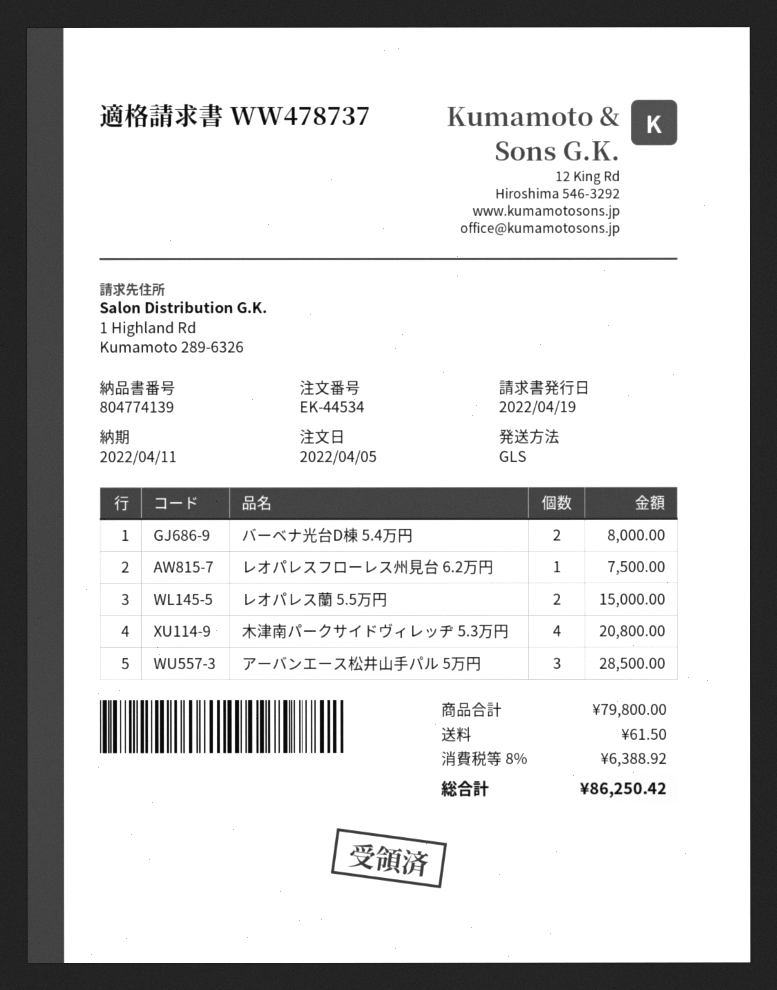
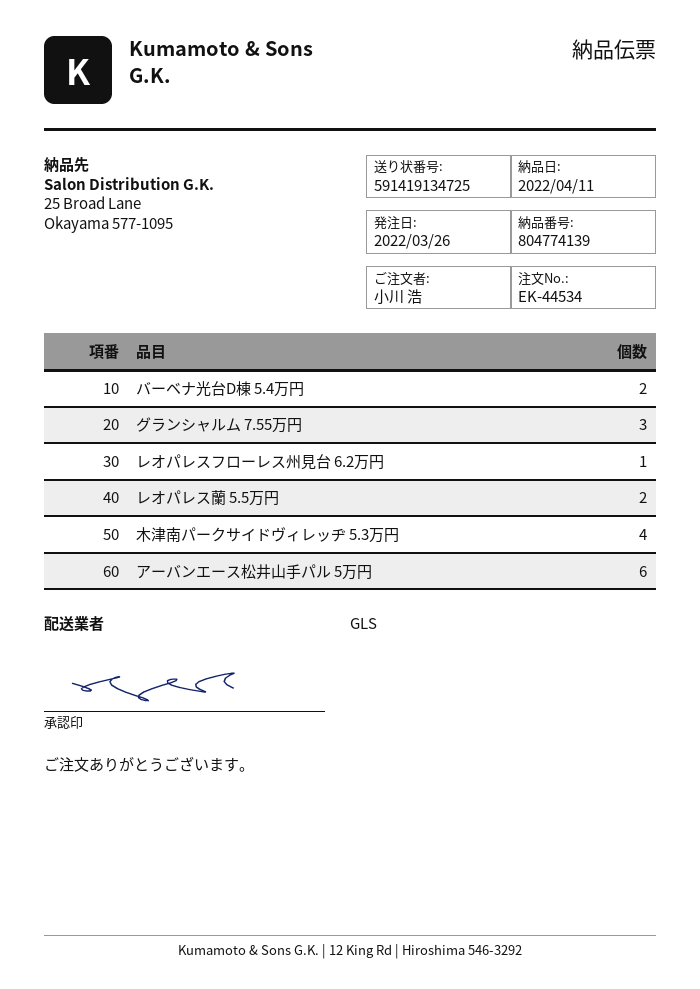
order date: 2022-04-05 -> 2022-03-26
アーバンエース松井山手パル 5万円: 3 -> 6
グランシャルム 7.55万円: none -> 3

